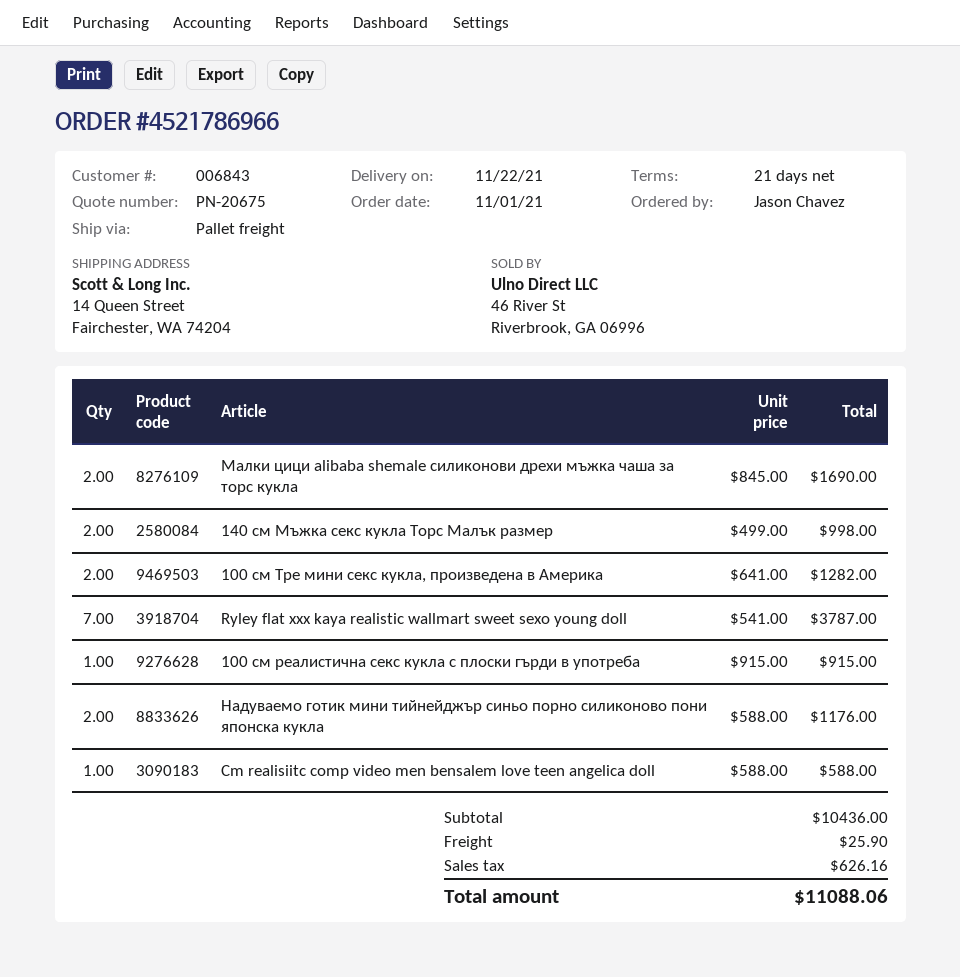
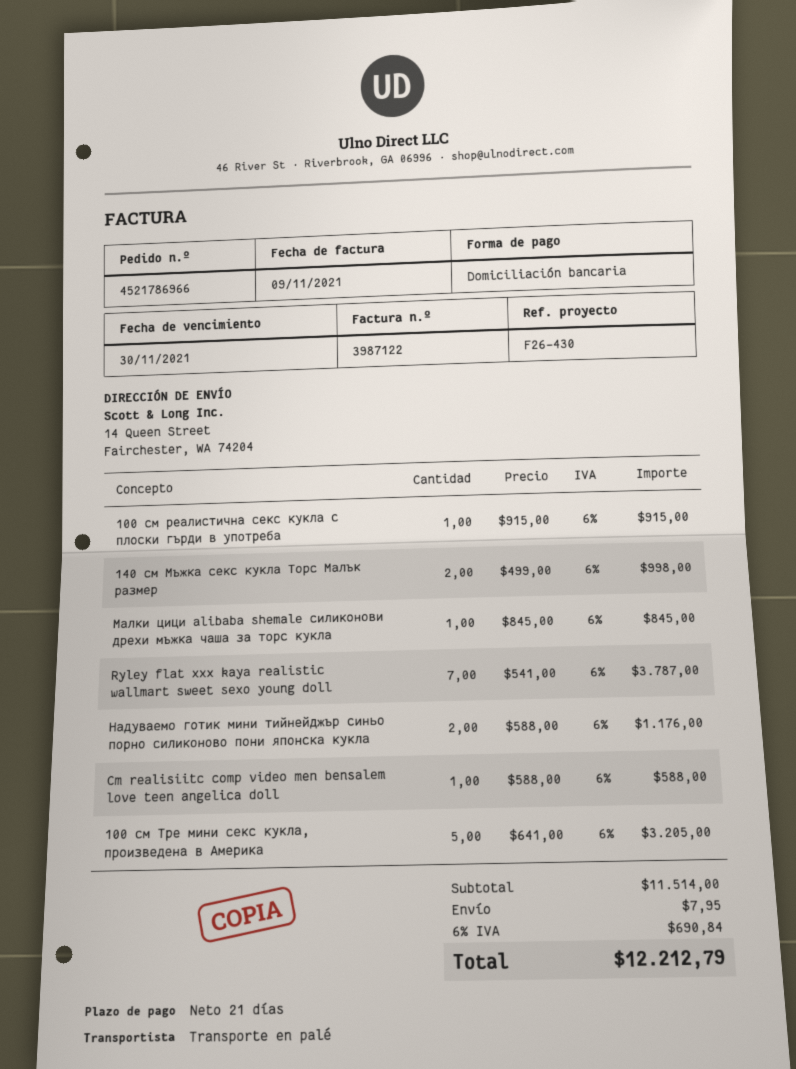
Малки цици alibaba shemale силиконови дрехи мъжка чаша за торс кукла: 2 x 845.00 = 1690.00 -> 1 x 845.00 = 845.00
100 см Tpe мини секс кукла, произведена в Америка: 2 x 641.00 = 1282.00 -> 5 x 641.00 = 3205.00
subtotal: 10436.00 -> 11514.00
shipping: 25.90 -> 7.95
tax: 626.16 -> 690.84
total: 11088.06 -> 12212.79

